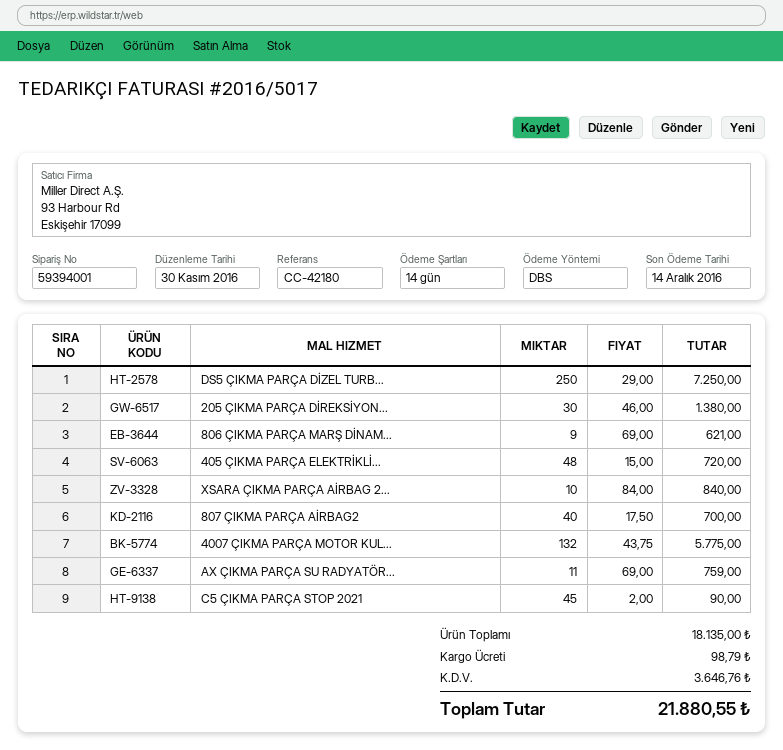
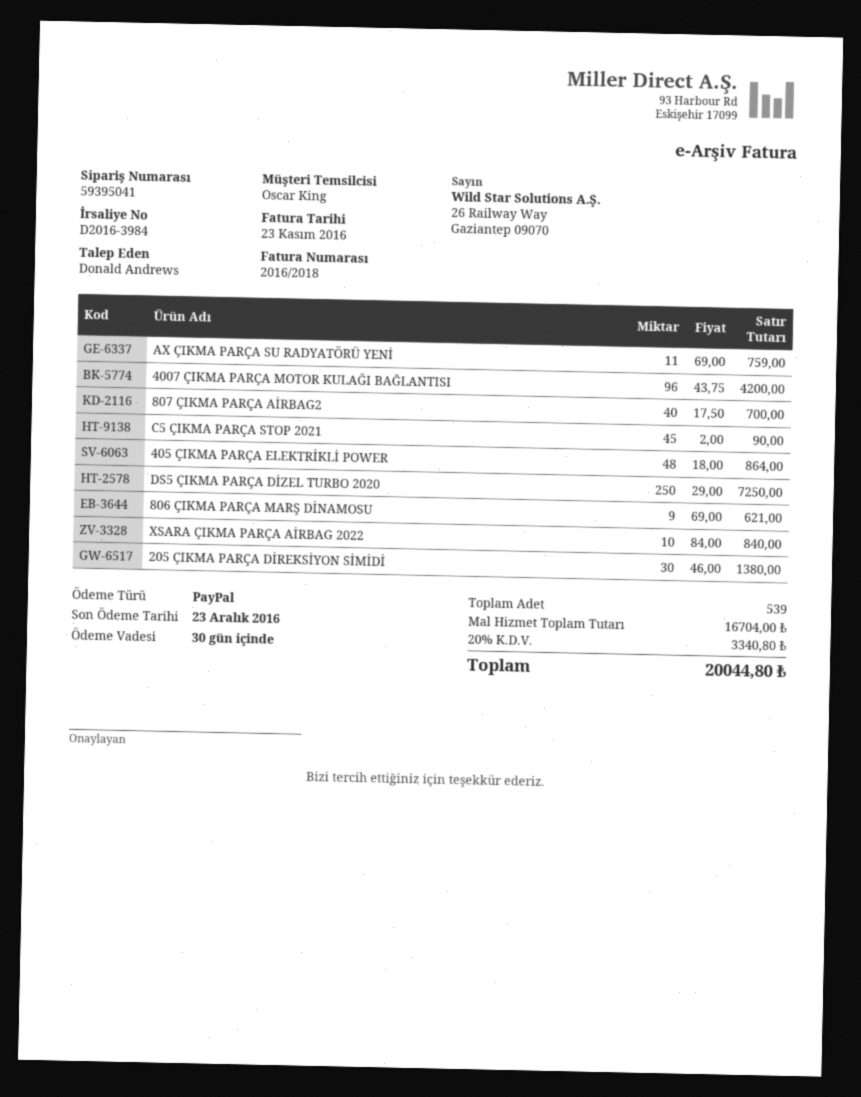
order number: 59394001 -> 59395041
invoice number: 2016/5017 -> 2016/2018
invoice date: 2016-11-30 -> 2016-11-23
payment terms: 14 days -> 30 days
due date: 2016-12-14 -> 2016-12-23
payment method: direct debit -> PayPal
405 ÇIKMA PARÇA ELEKTRİKLİ...: 48 x 15.00 = 720.00 -> 48 x 18.00 = 864.00
4007 ÇIKMA PARÇA MOTOR KUL...: 132 x 43.75 = 5775.00 -> 96 x 43.75 = 4200.00
subtotal: 18135.00 -> 16704.00
shipping: 98.79 -> none
tax: 3646.76 -> 3340.80
total: 21880.55 -> 20044.80

